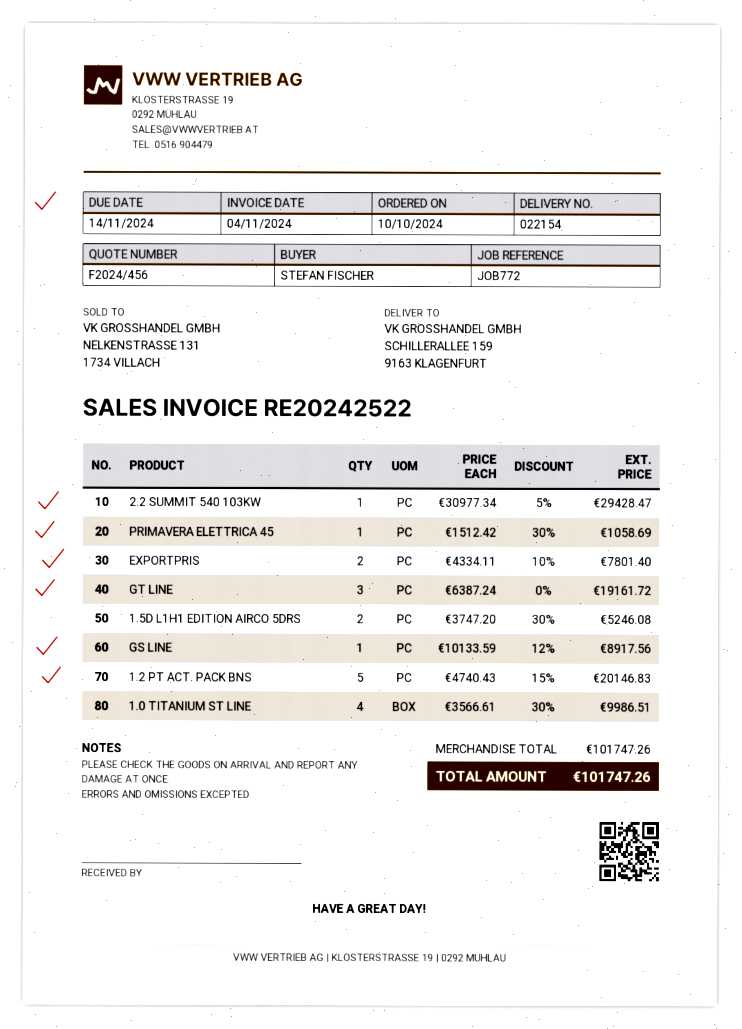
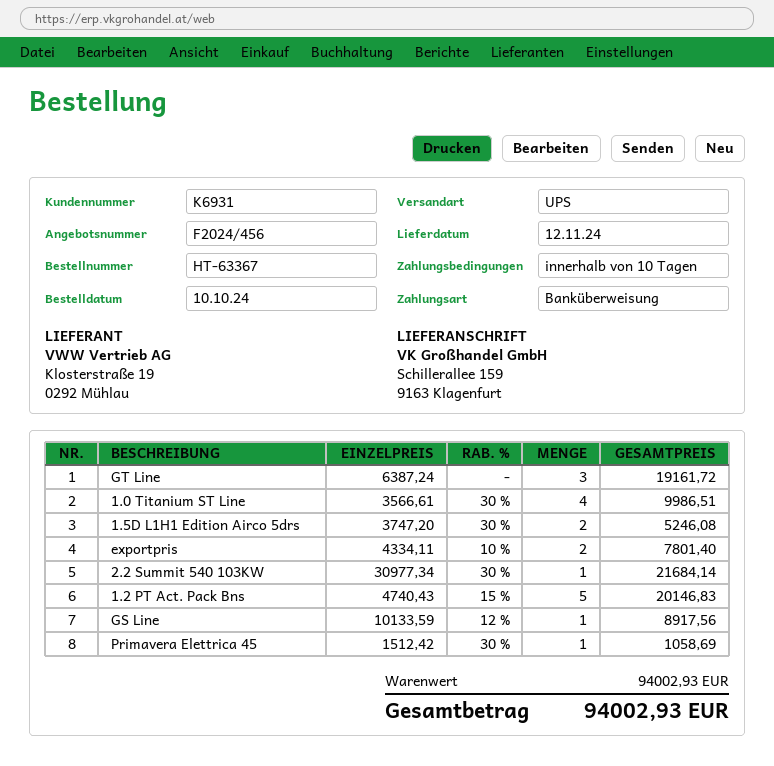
2.2 SUMMIT 540 103KW: 1 x 30977.34 - 5% = 29428.47 -> 1 x 30977.34 - 30% = 21684.14
subtotal: 101747.26 -> 94002.93
total: 101747.26 -> 94002.93

